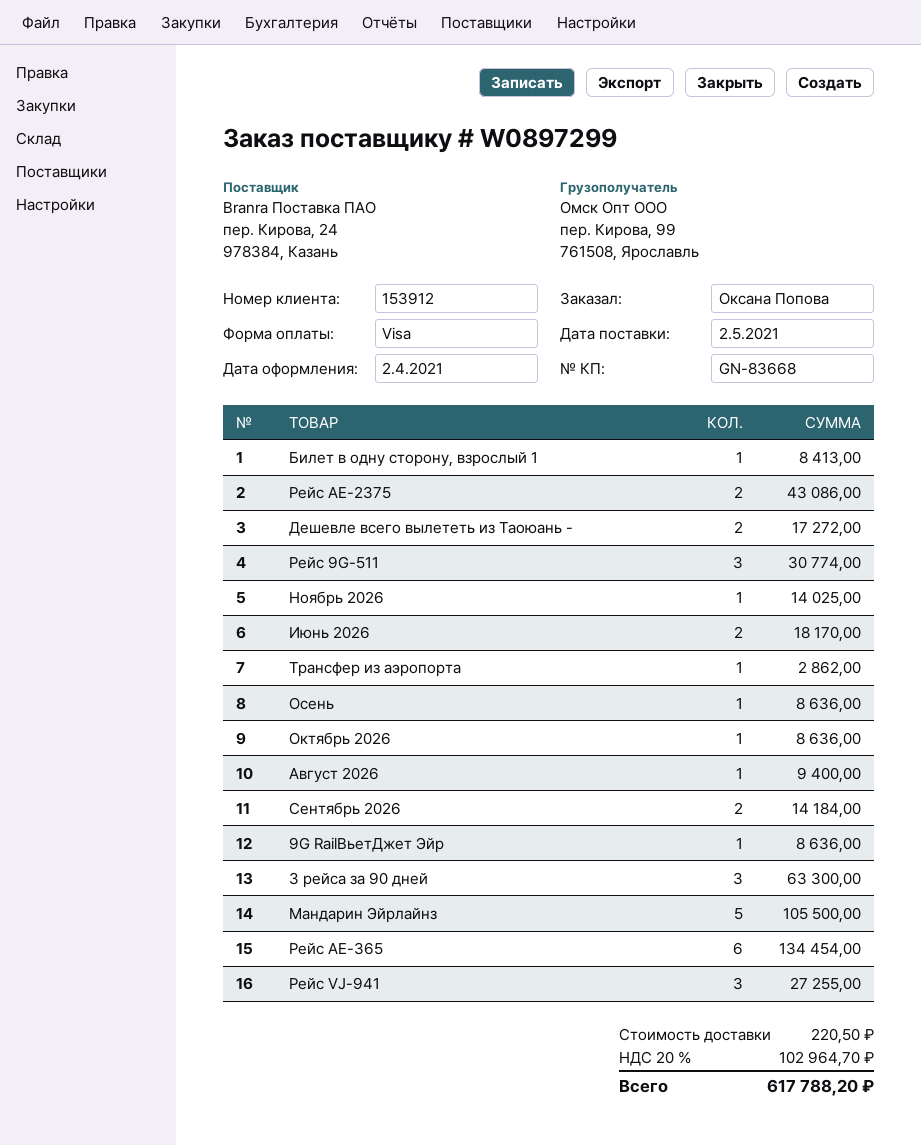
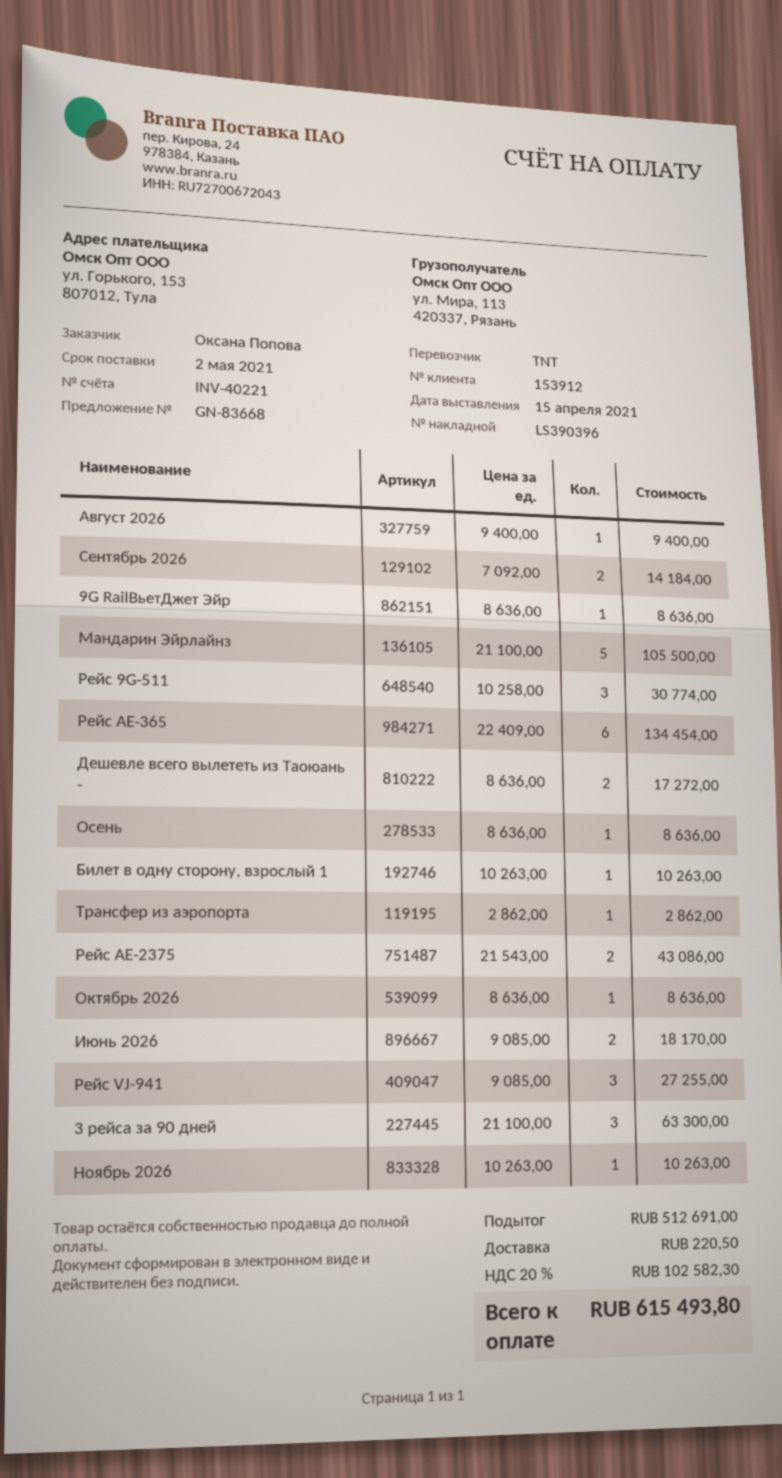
ship to: пер. Кирова, 99, 761508, Ярославль -> ул. Мира, 113, 420337, Рязань
Билет в одну сторону, взрослый 1: 1 for 8413.00 -> 1 for 10263.00
Ноябрь 2026: 1 for 14025.00 -> 1 for 10263.00
tax: 20% = 102964.70 -> 20% = 102582.30
total: 617788.20 -> 615493.80

